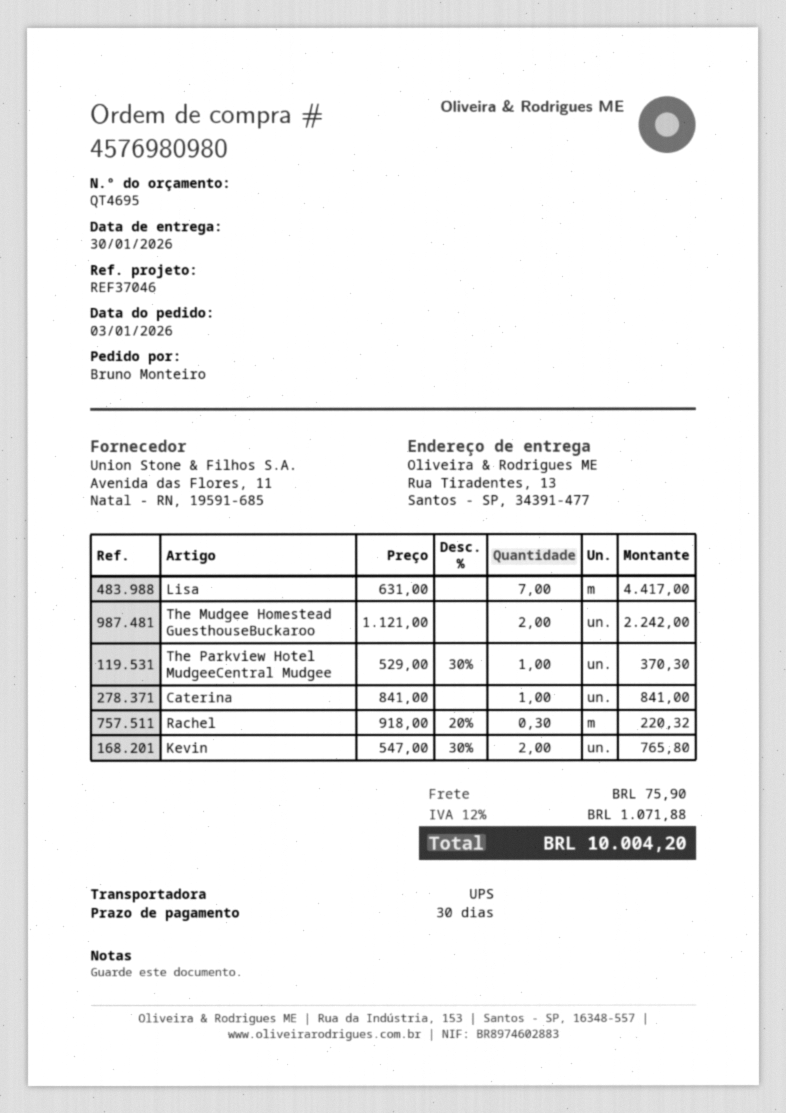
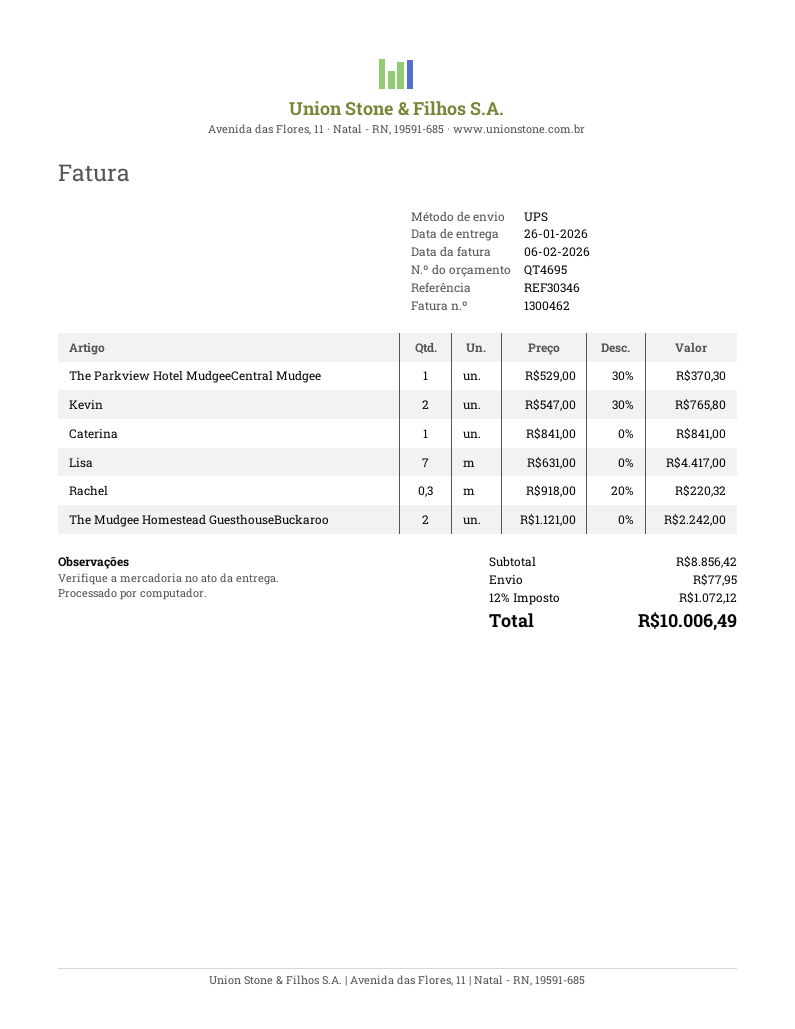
delivery date: 2026-01-30 -> 2026-01-26
reference: REF37046 -> REF30346
shipping: 75.90 -> 77.95
tax: 12% = 1071.88 -> 12% = 1072.12
total: 10004.20 -> 10006.49

